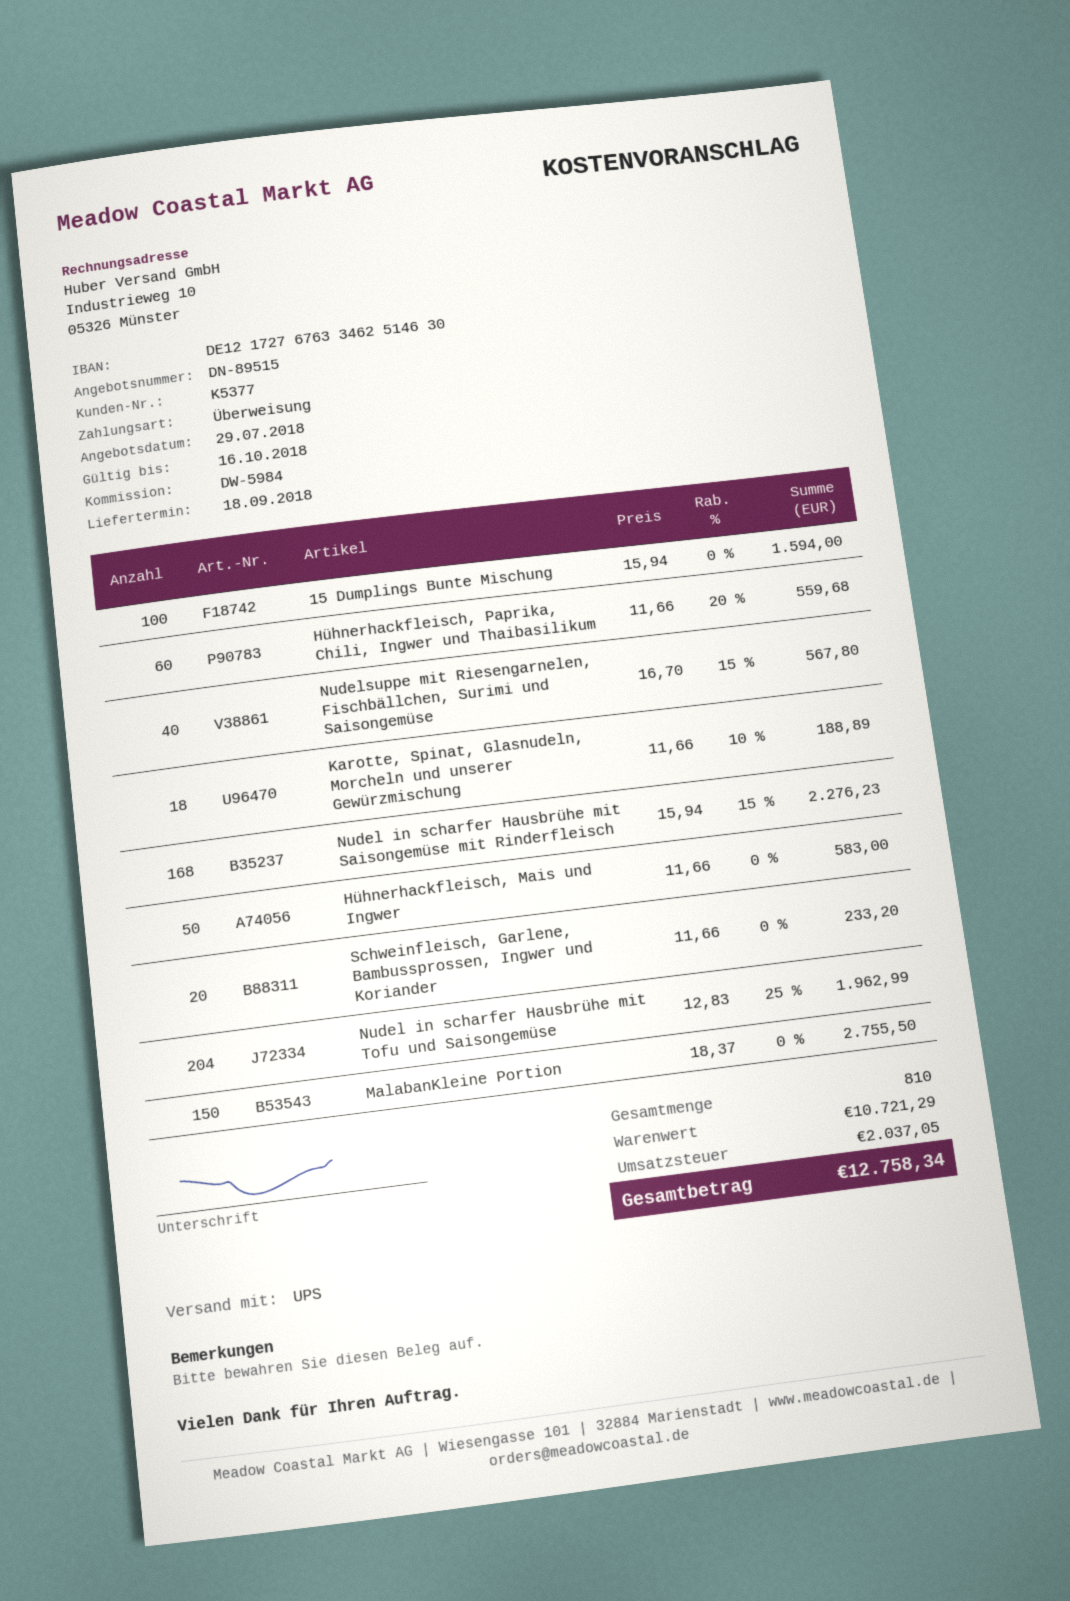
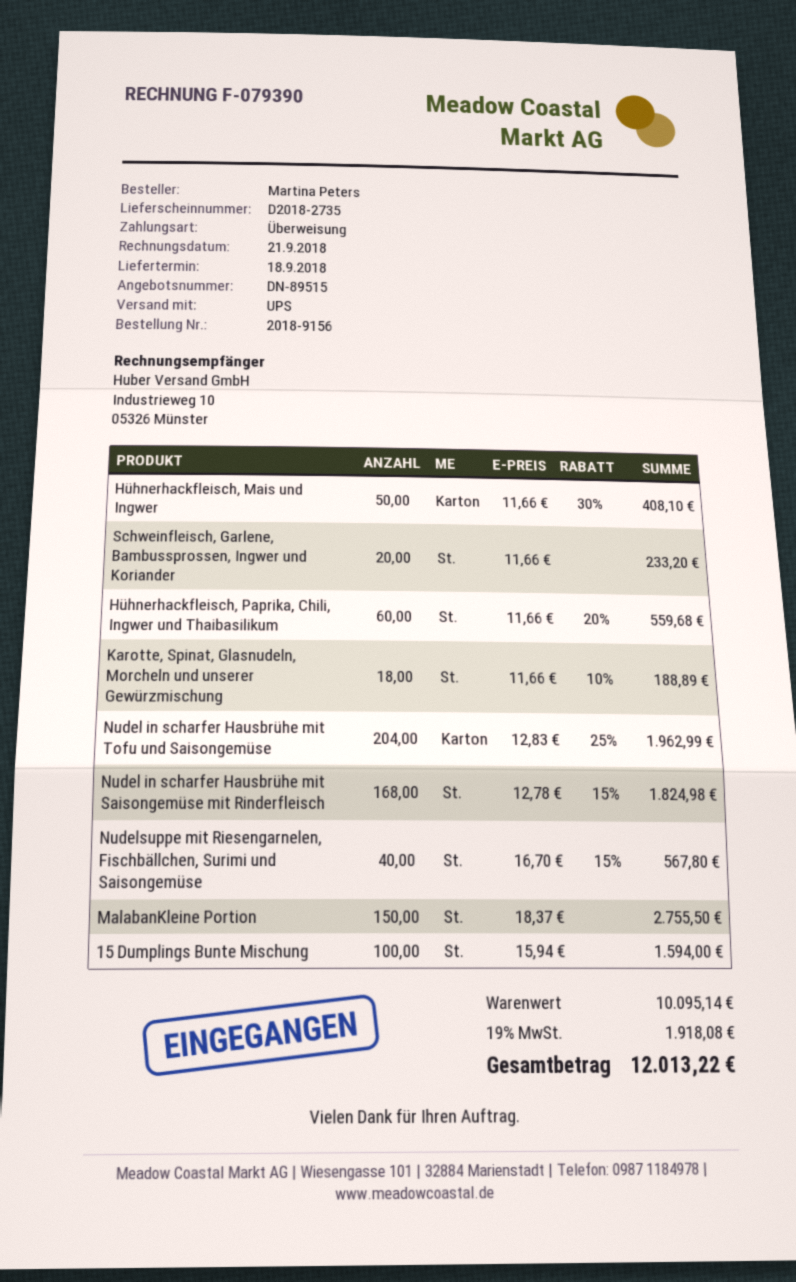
Nudel in scharfer Hausbrühe mit Saisongemüse mit Rinderfleisch: 168 x 15.94 - 15% = 2276.23 -> 168 x 12.78 - 15% = 1824.98
Hühnerhackfleisch, Mais und Ingwer: 50 x 11.66 = 583.00 -> 50 x 11.66 - 30% = 408.10
subtotal: 10721.29 -> 10095.14
tax: 2037.05 -> 1918.08
total: 12758.34 -> 12013.22

